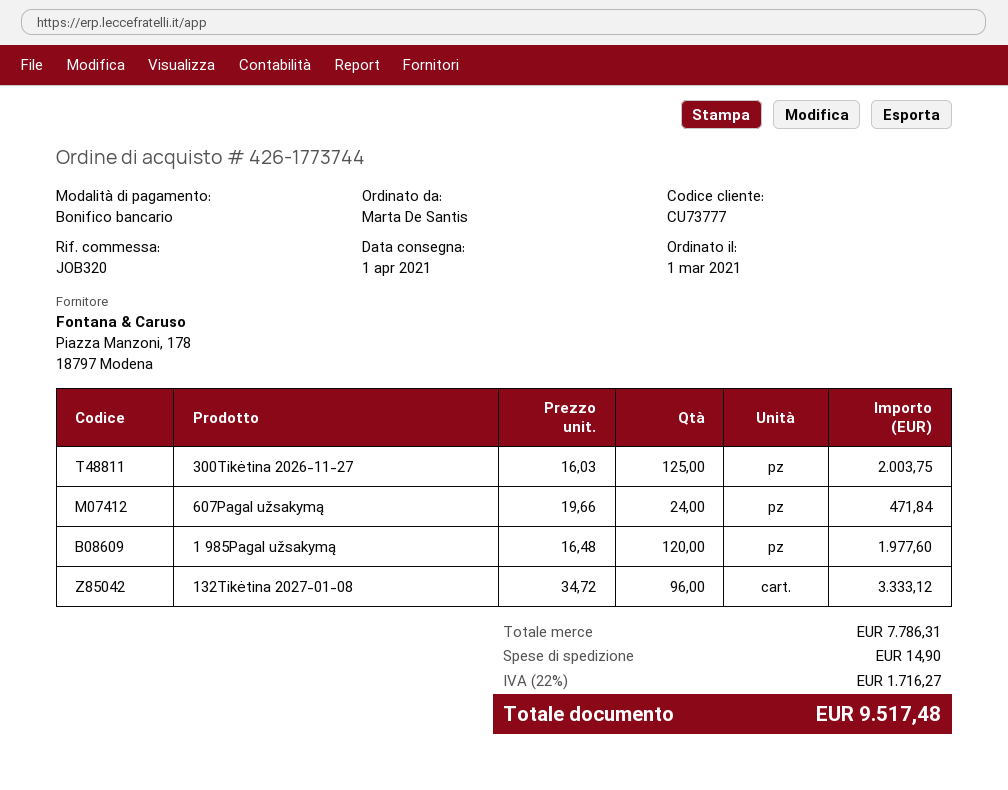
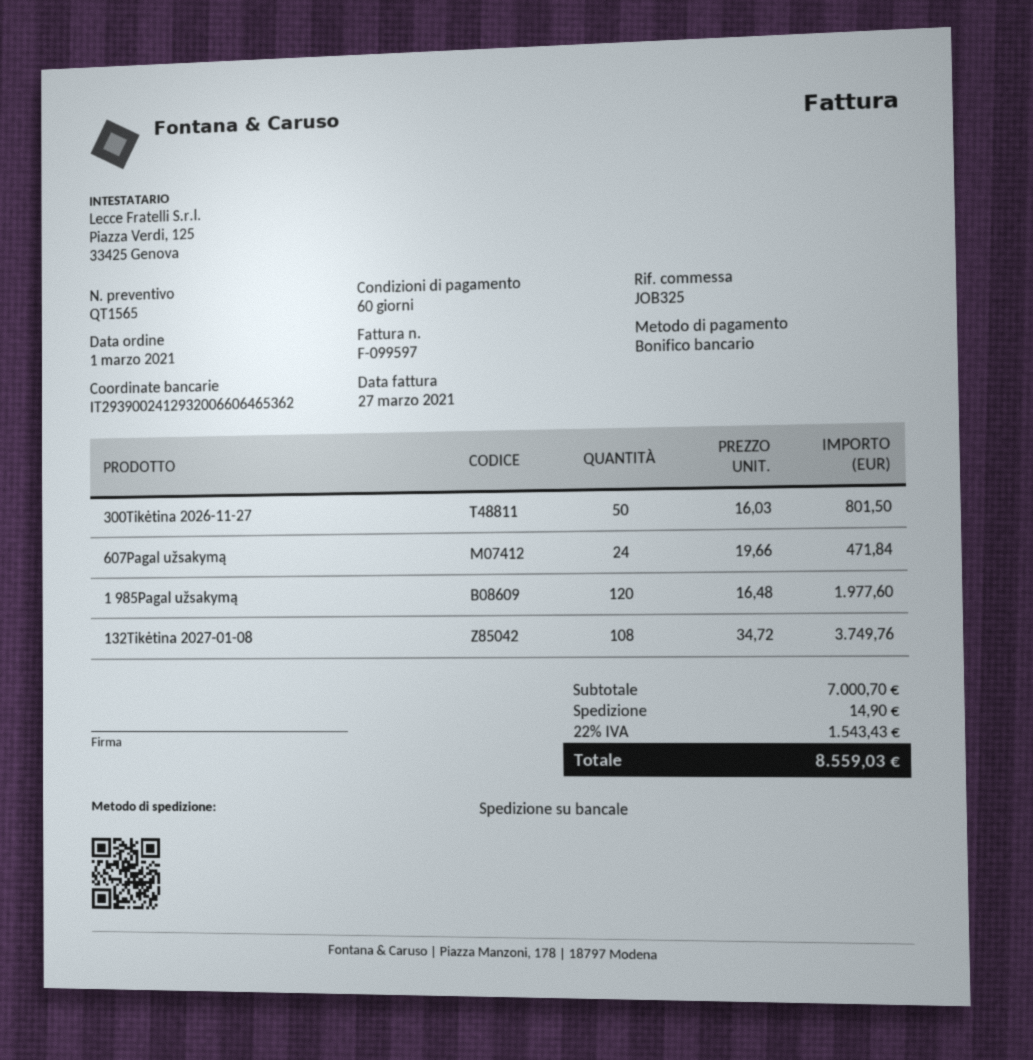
reference: JOB320 -> JOB325
300Tikėtina 2026-11-27: 125 x 16.03 = 2003.75 -> 50 x 16.03 = 801.50
132Tikėtina 2027-01-08: 96 x 34.72 = 3333.12 -> 108 x 34.72 = 3749.76
subtotal: 7786.31 -> 7000.70
tax: 22% = 1716.27 -> 22% = 1543.43
total: 9517.48 -> 8559.03

